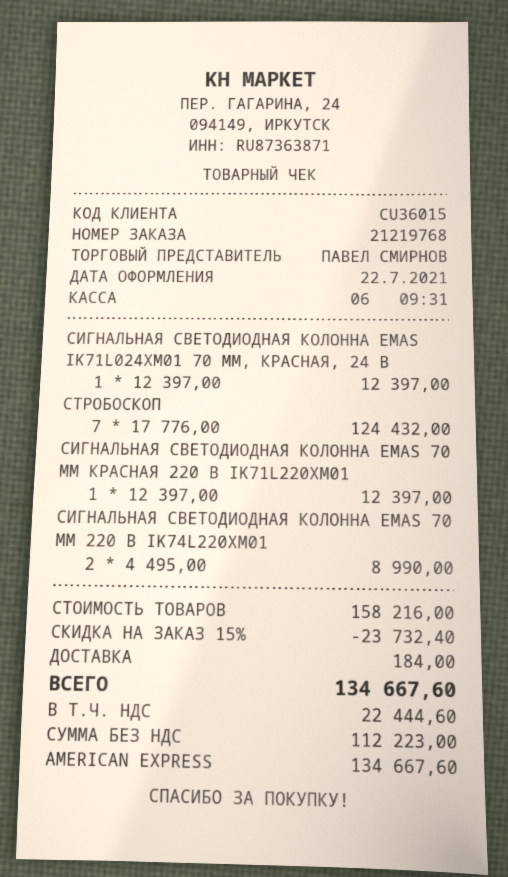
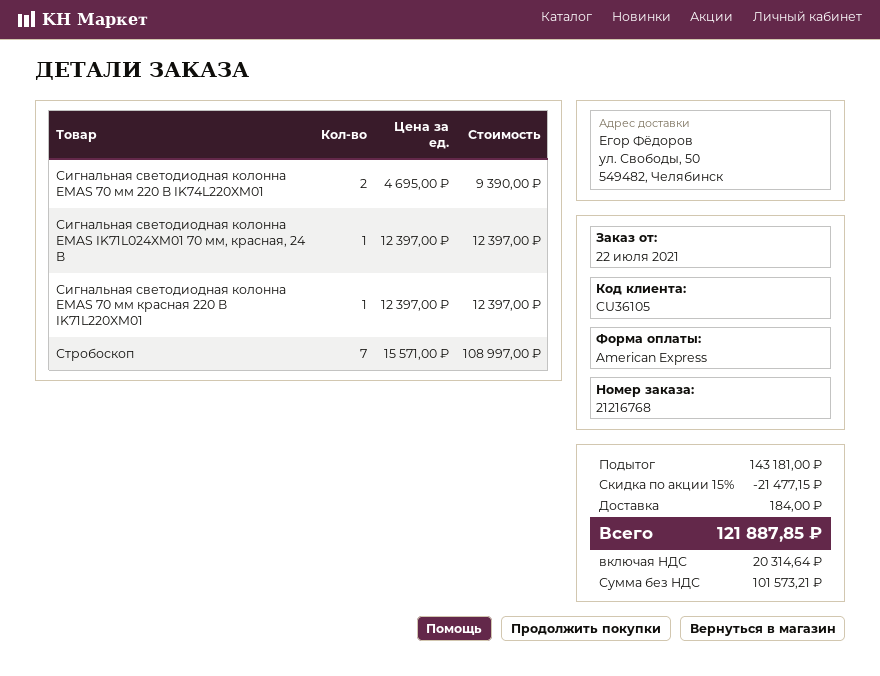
order number: 21219768 -> 21216768
customer number: CU36015 -> CU36105
СТРОБОСКОП: 7 x 17776.00 = 124432.00 -> 7 x 15571.00 = 108997.00
СИГНАЛЬНАЯ СВЕТОДИОДНАЯ КОЛОННА EMAS 70 ММ 220 В IK74L220XM01: 2 x 4495.00 = 8990.00 -> 2 x 4695.00 = 9390.00
subtotal: 158216.00 -> 143181.00
discount: 15% = 23732.40 -> 15% = 21477.15
net: 112223.00 -> 101573.21
tax: 22444.60 -> 20314.64
total: 134667.60 -> 121887.85

